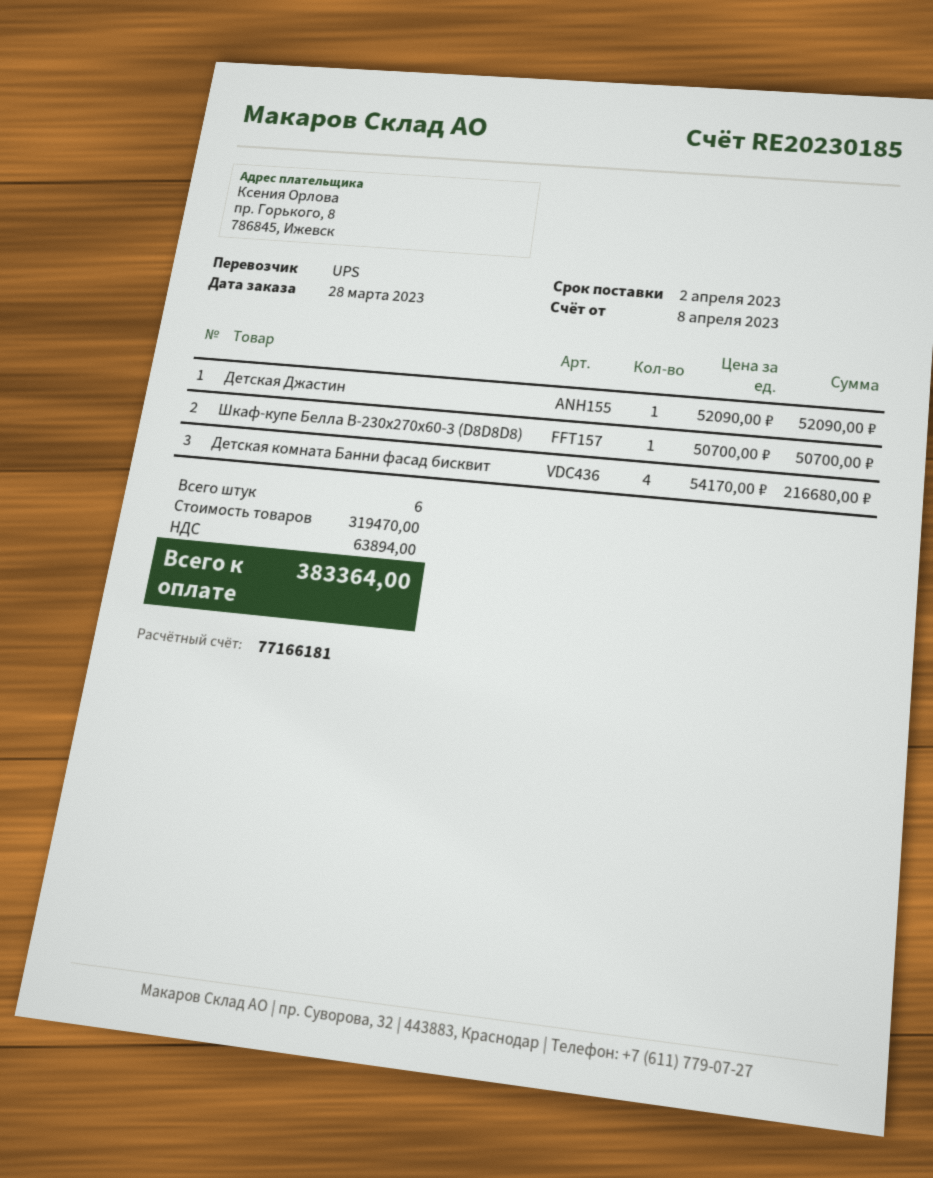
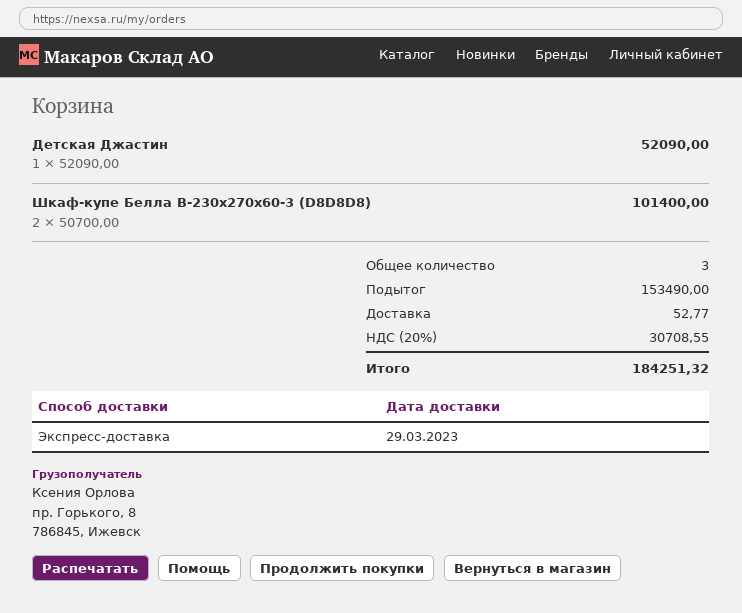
delivery date: 2023-04-02 -> 2023-03-29
shipping method: UPS -> express
Шкаф-купе Белла B-230х270х60-3 (D8D8D8): 1 x 50700.00 = 50700.00 -> 2 x 50700.00 = 101400.00
Детская комната Банни фасад бисквит: 4 x 54170.00 = 216680.00 -> none
total quantity: 6 -> 3
subtotal: 319470.00 -> 153490.00
shipping: none -> 52.77
tax: 63894.00 -> 30708.55
total: 383364.00 -> 184251.32

